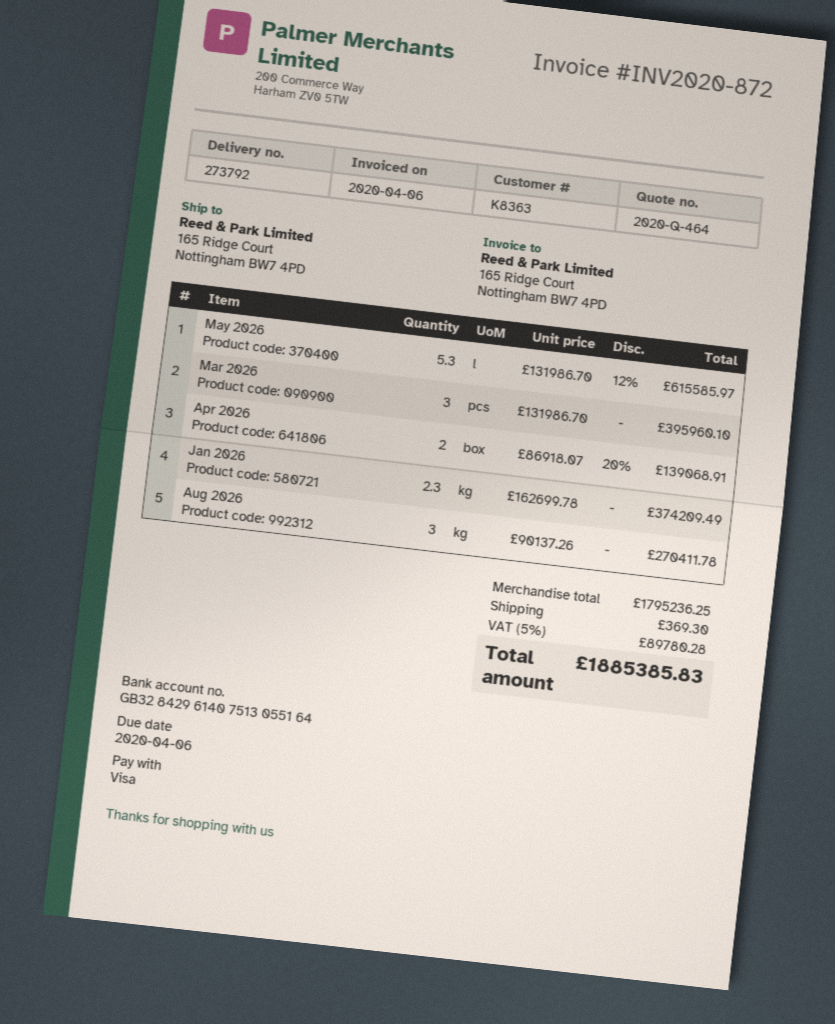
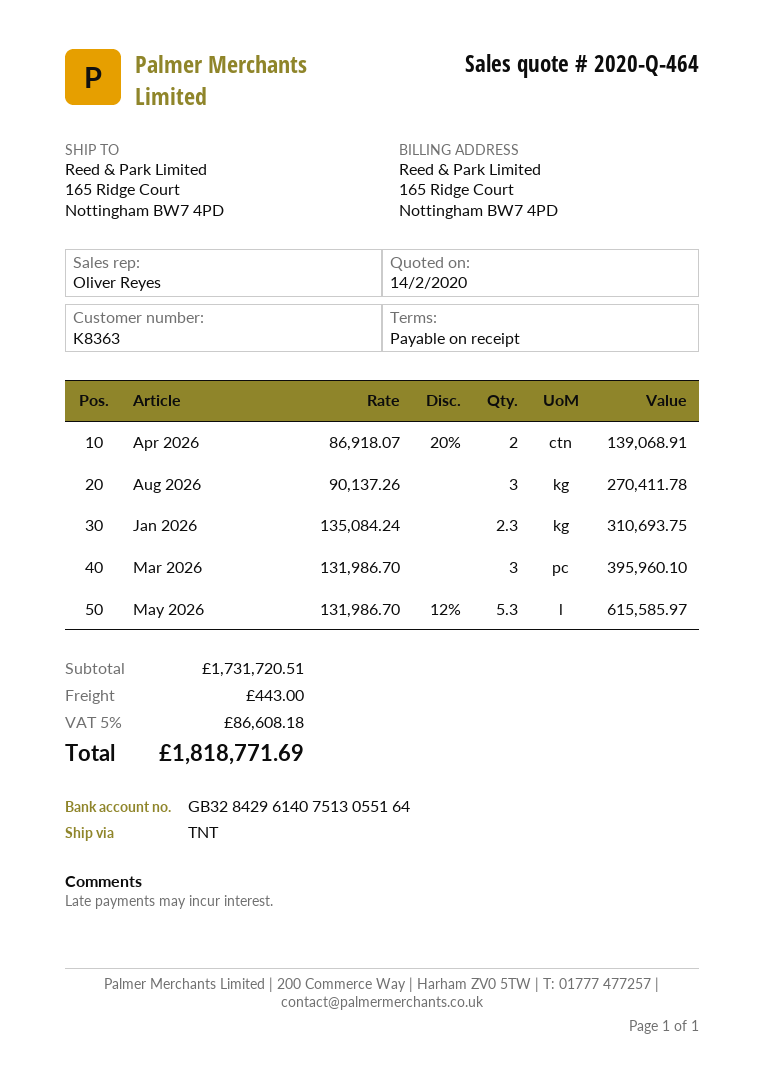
Jan 2026: 2.3 x 162699.78 = 374209.49 -> 2.3 x 135084.24 = 310693.75
subtotal: 1795236.25 -> 1731720.51
shipping: 369.30 -> 443.00
tax: 5% = 89780.28 -> 5% = 86608.18
total: 1885385.83 -> 1818771.69

